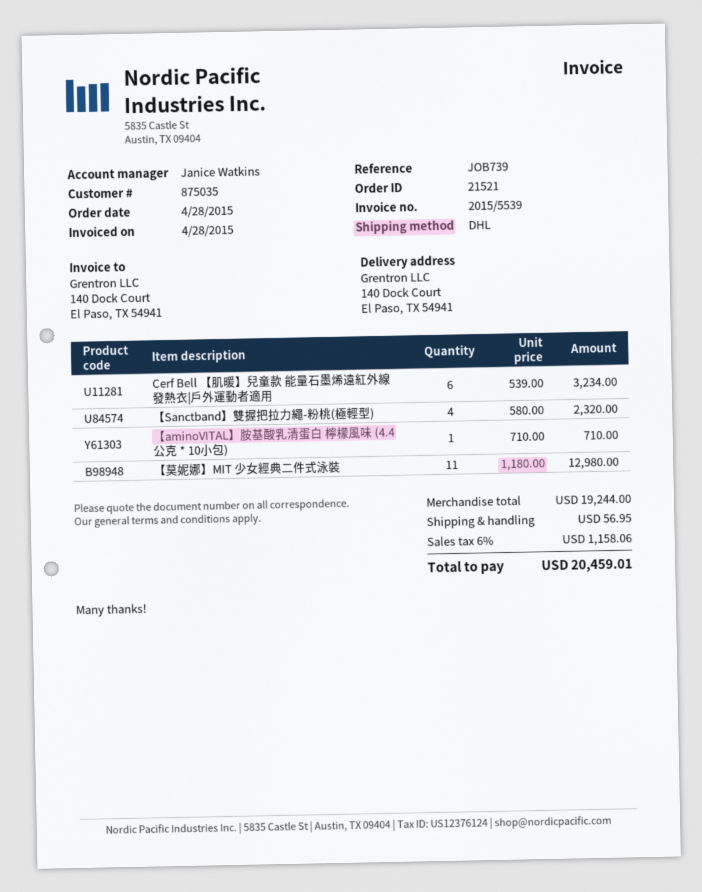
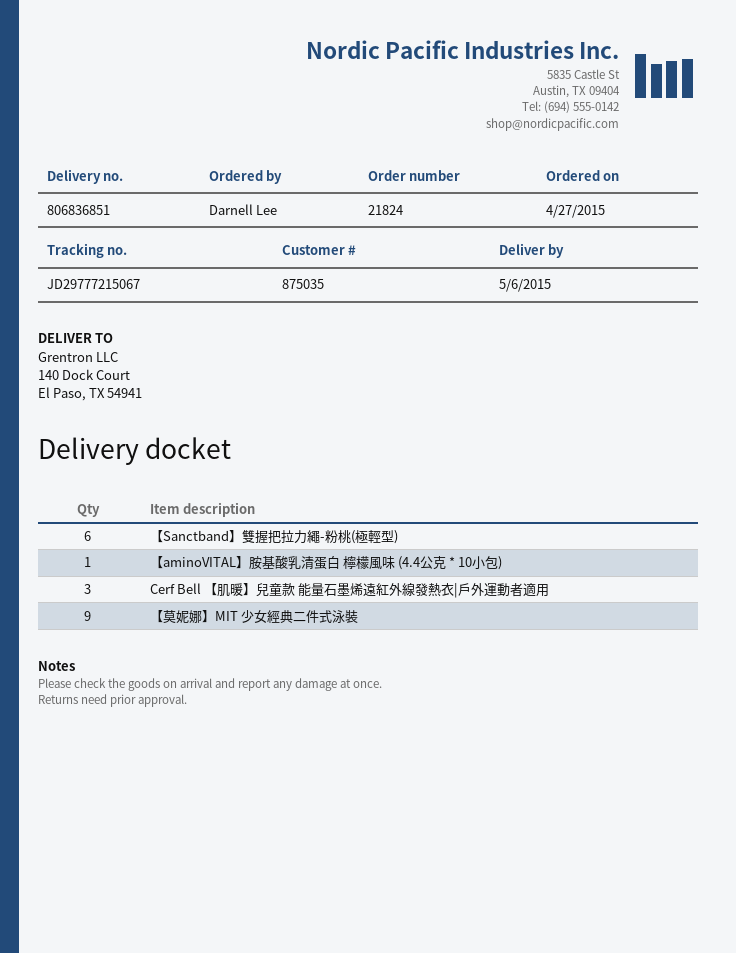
order number: 21521 -> 21824
order date: 2015-04-28 -> 2015-04-27
Cerf Bell 【肌暖】兒童款 能量石墨烯遠紅外線發熱衣|戶外運動者適用: 6 -> 3
【Sanctband】雙握把拉力繩-粉桃(極輕型): 4 -> 6
【莫妮娜】MIT 少女經典二件式泳裝: 11 -> 9

